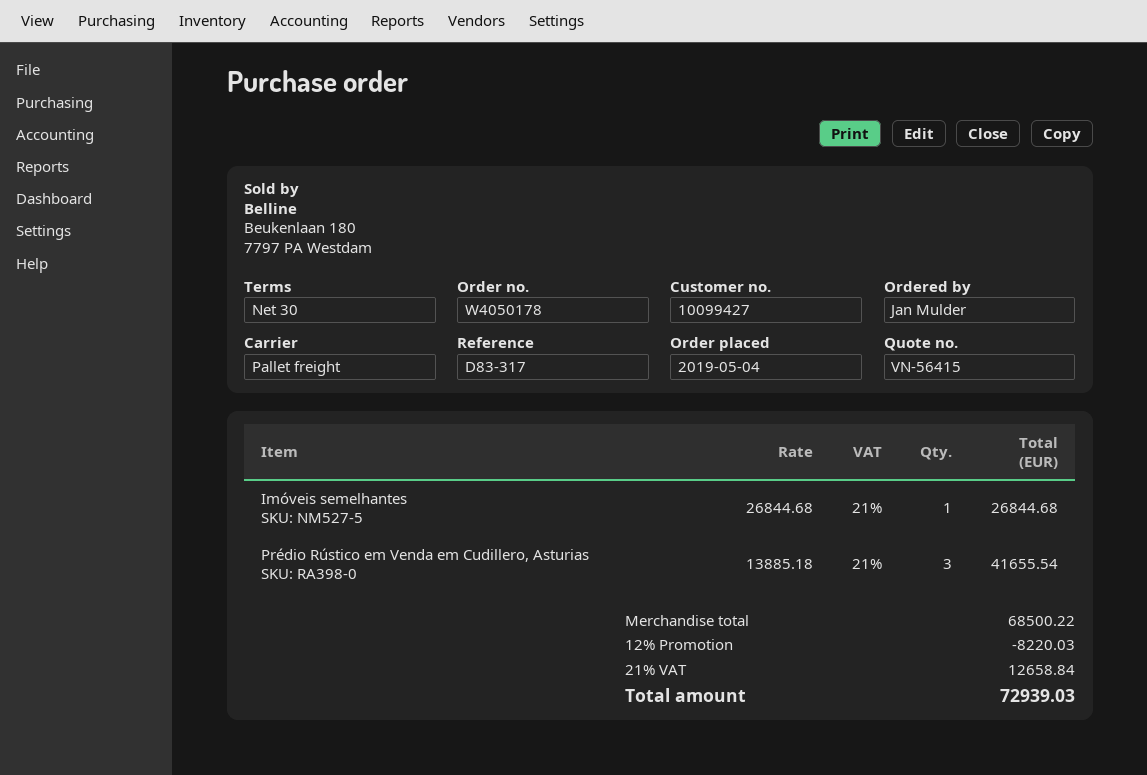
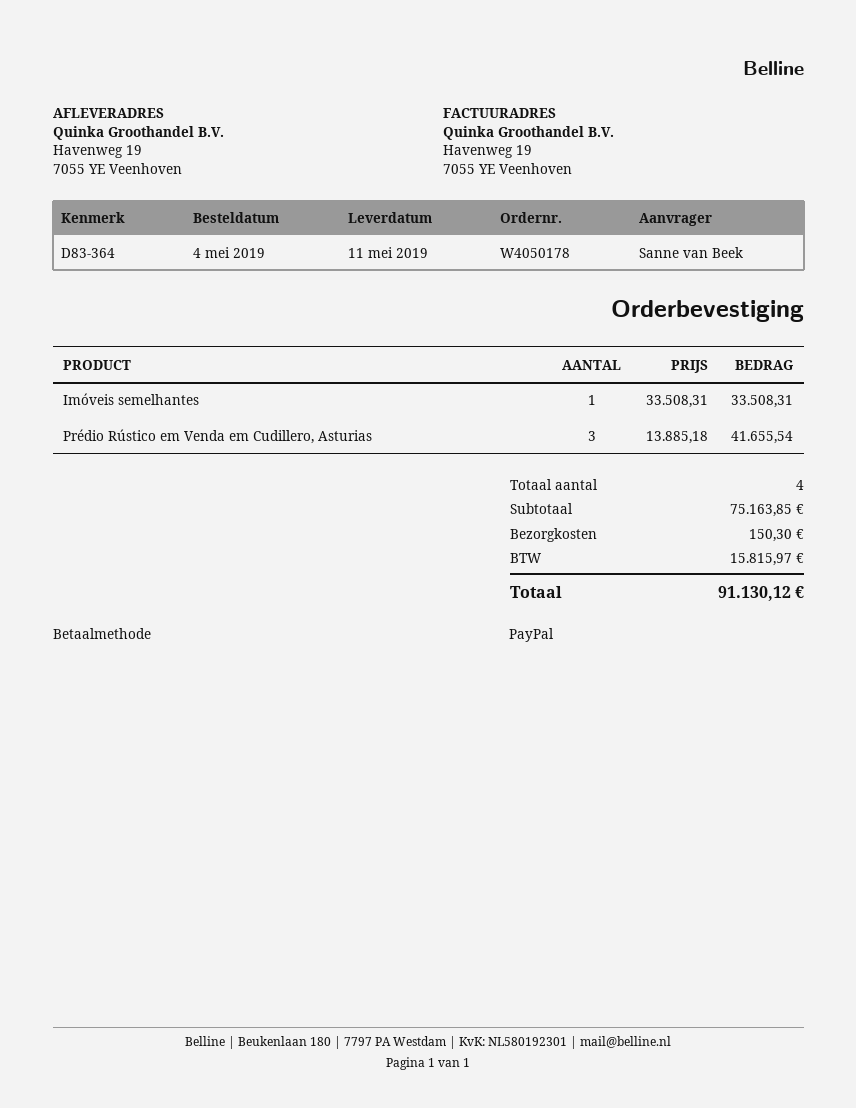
reference: D83-317 -> D83-364
ordered by: Jan Mulder -> Sanne van Beek
Imóveis semelhantes: 1 x 26844.68 = 26844.68 -> 1 x 33508.31 = 33508.31
subtotal: 68500.22 -> 75163.85
discount: 12% = 8220.03 -> none
shipping: none -> 150.30
tax: 12658.84 -> 15815.97
total: 72939.03 -> 91130.12

